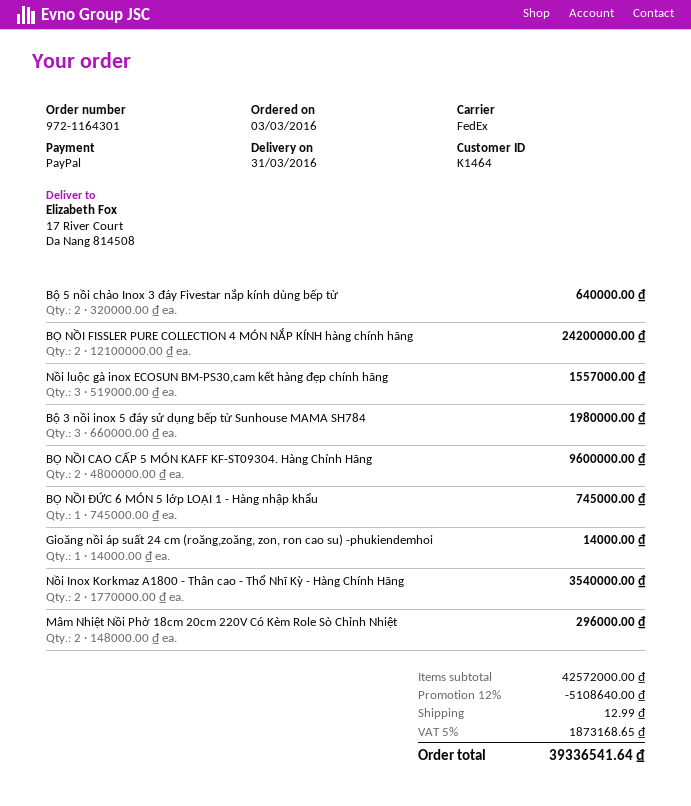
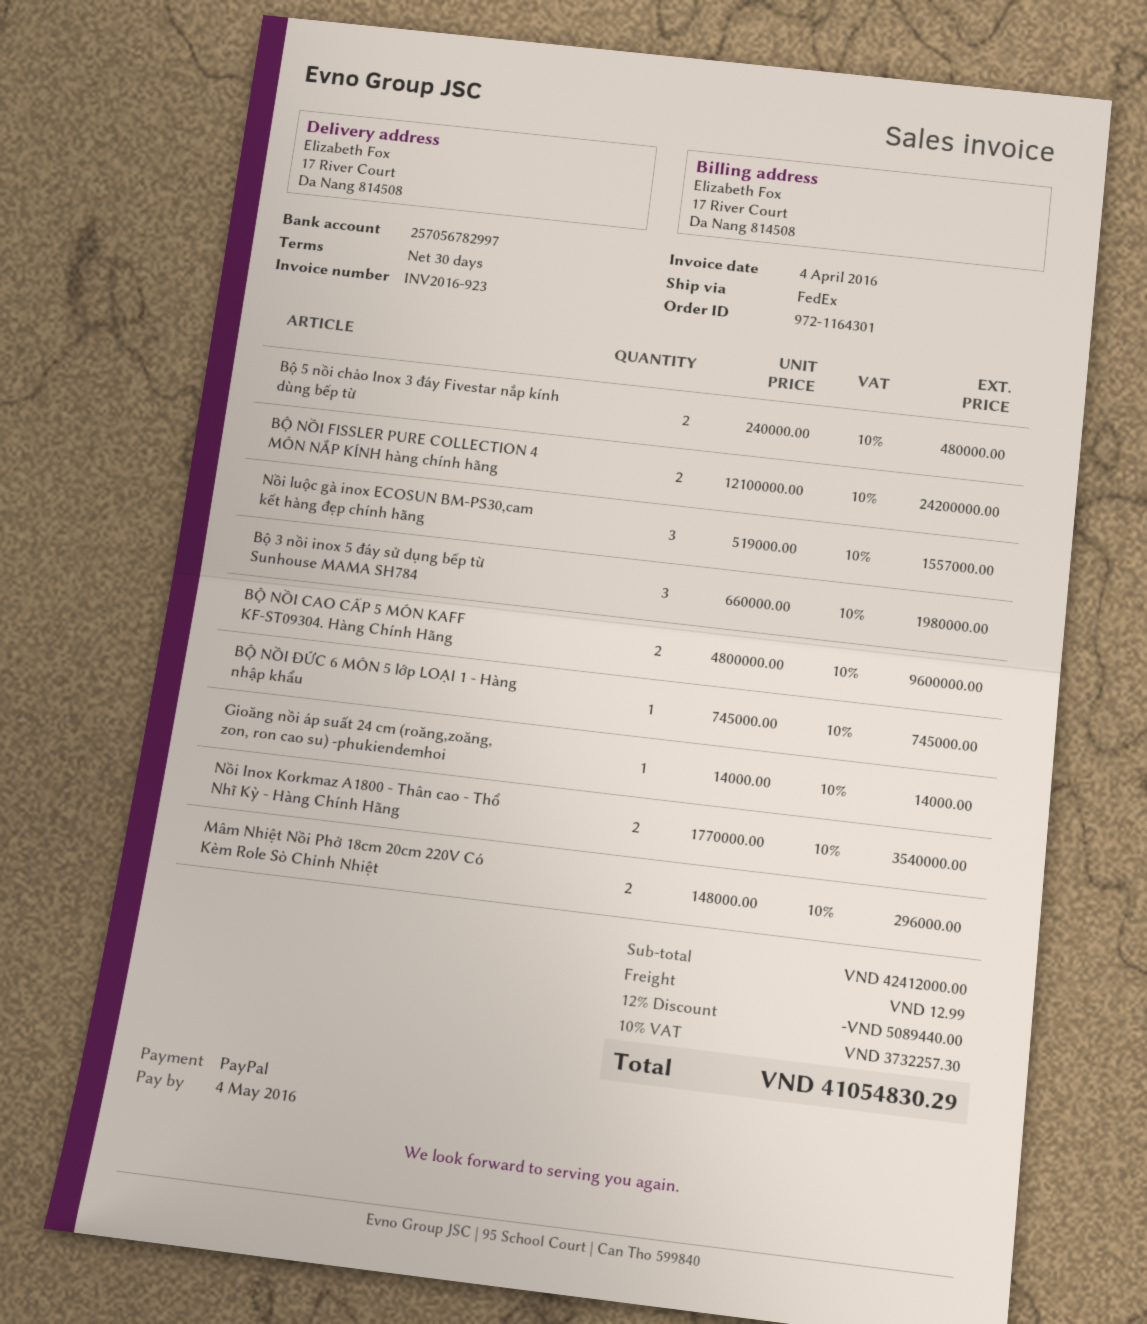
Bộ 5 nồi chảo Inox 3 đáy Fivestar nắp kính dùng bếp từ: 2 x 320000.00 = 640000.00 -> 2 x 240000.00 = 480000.00
subtotal: 42572000.00 -> 42412000.00
discount: 12% = 5108640.00 -> 12% = 5089440.00
tax: 5% = 1873168.65 -> 10% = 3732257.30
total: 39336541.64 -> 41054830.29

